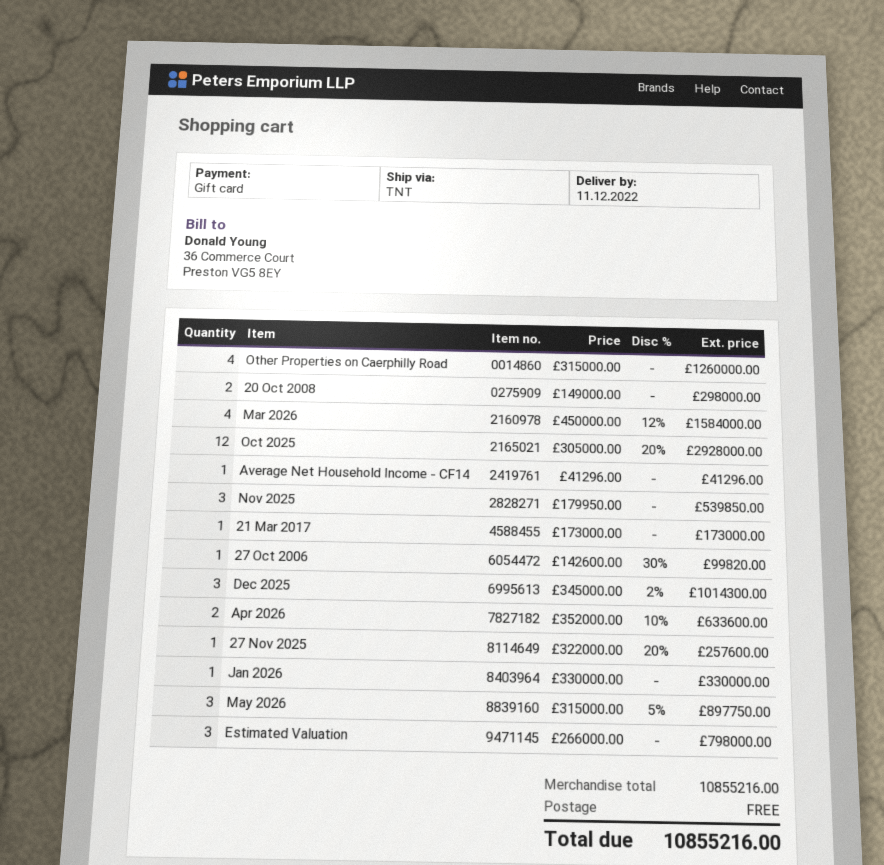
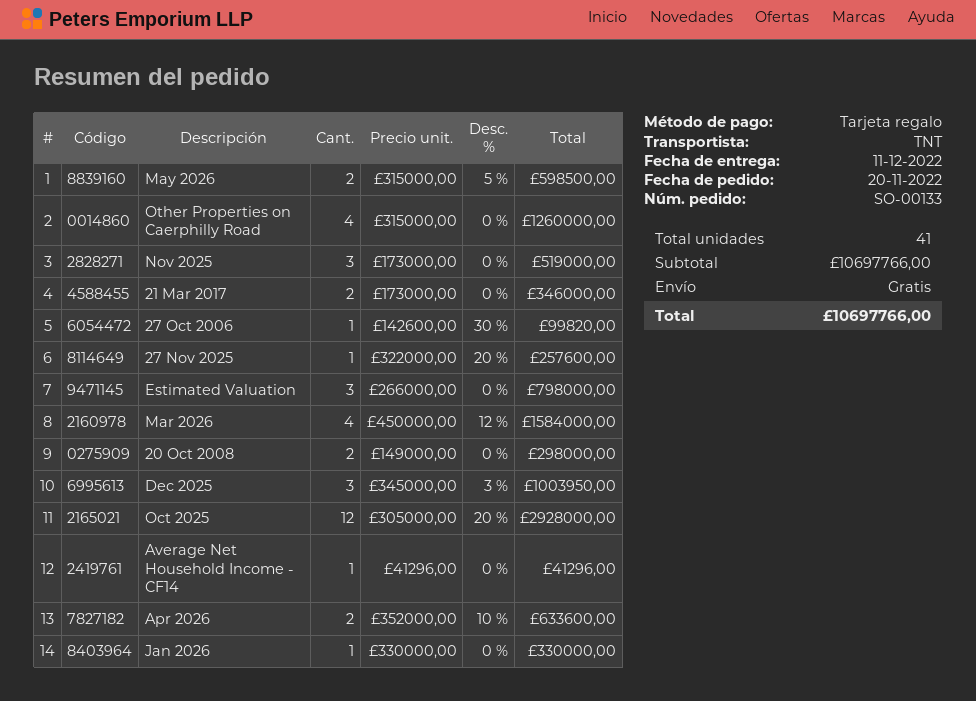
Nov 2025: 3 x 179950.00 = 539850.00 -> 3 x 173000.00 = 519000.00
21 Mar 2017: 1 x 173000.00 = 173000.00 -> 2 x 173000.00 = 346000.00
Dec 2025: 3 x 345000.00 - 2% = 1014300.00 -> 3 x 345000.00 - 3% = 1003950.00
May 2026: 3 x 315000.00 - 5% = 897750.00 -> 2 x 315000.00 - 5% = 598500.00
subtotal: 10855216.00 -> 10697766.00
total: 10855216.00 -> 10697766.00

